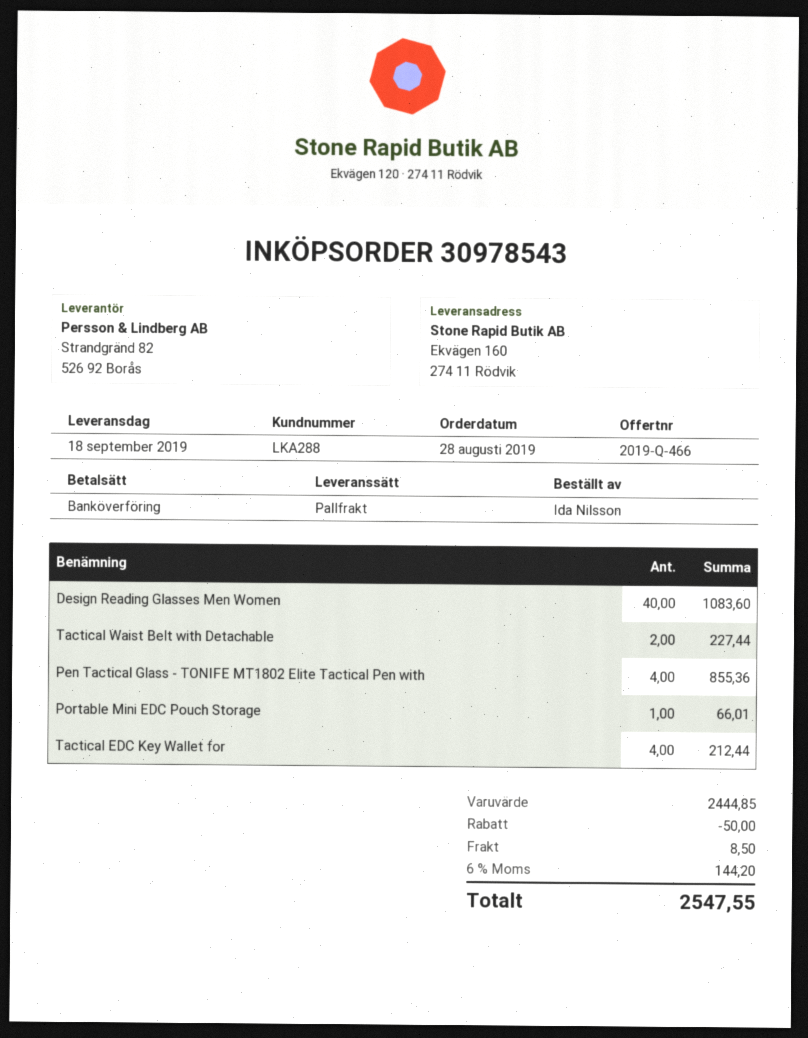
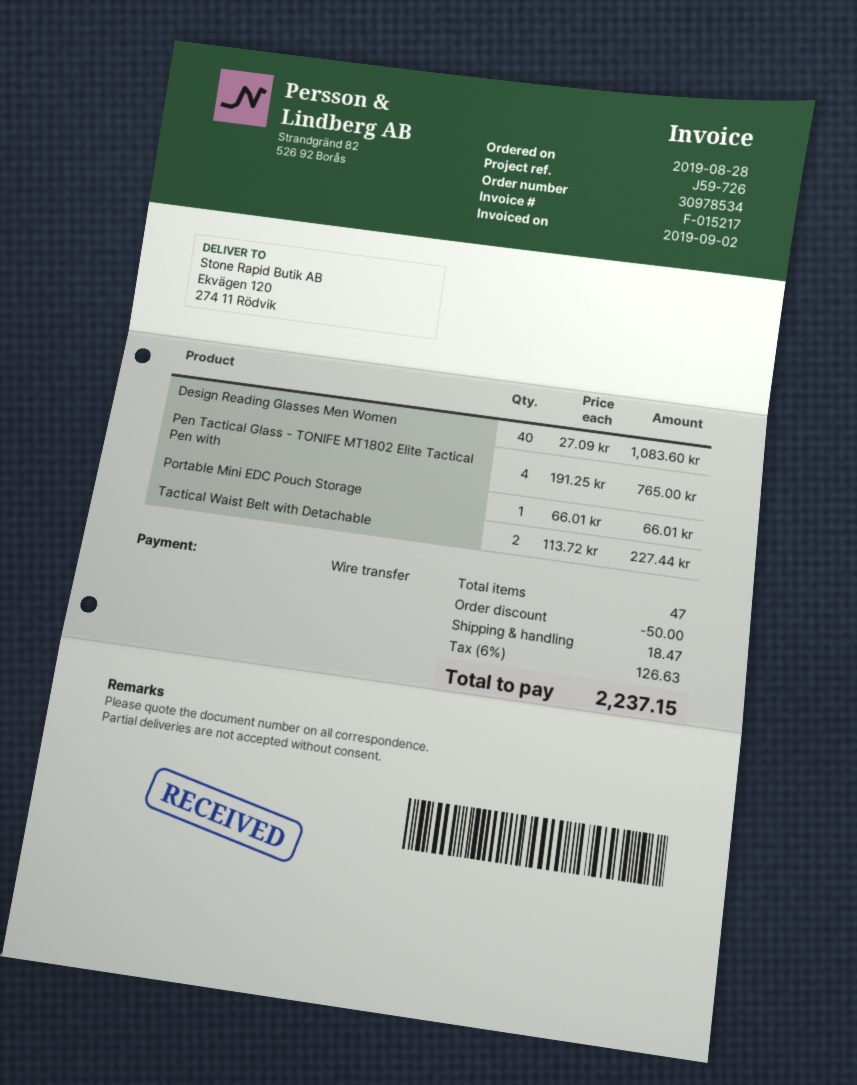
order number: 30978543 -> 30978534
ship to: Ekvägen 160, 274 11 Rödvik -> Ekvägen 120, 274 11 Rödvik
Pen Tactical Glass - TONIFE MT1802 Elite Tactical Pen with: 4 for 855.36 -> 4 for 765.00
Tactical EDC Key Wallet for: 4 for 212.44 -> none
shipping: 8.50 -> 18.47
tax: 6% = 144.20 -> 6% = 126.63
total: 2547.55 -> 2237.15

